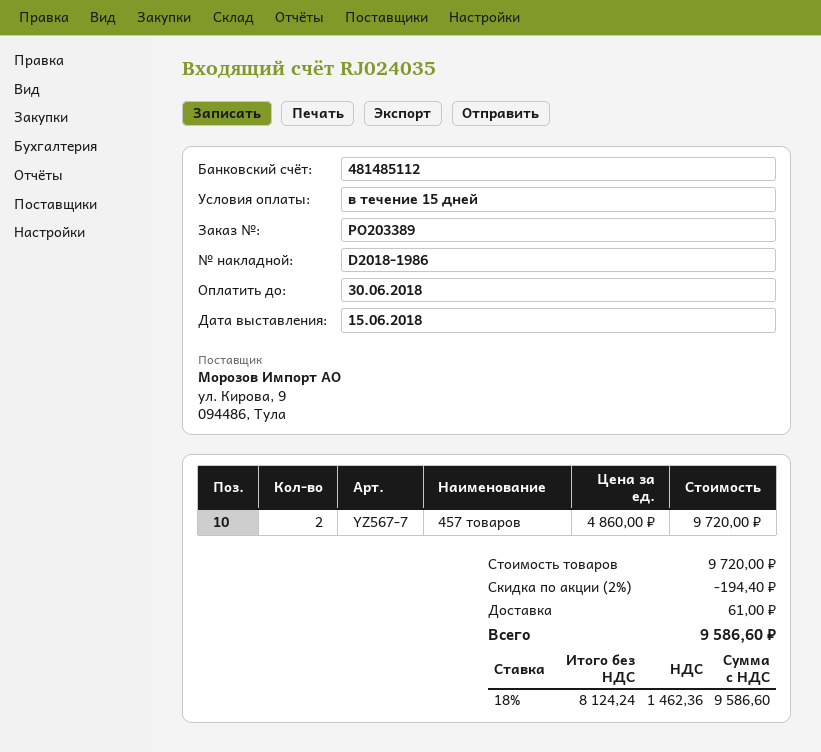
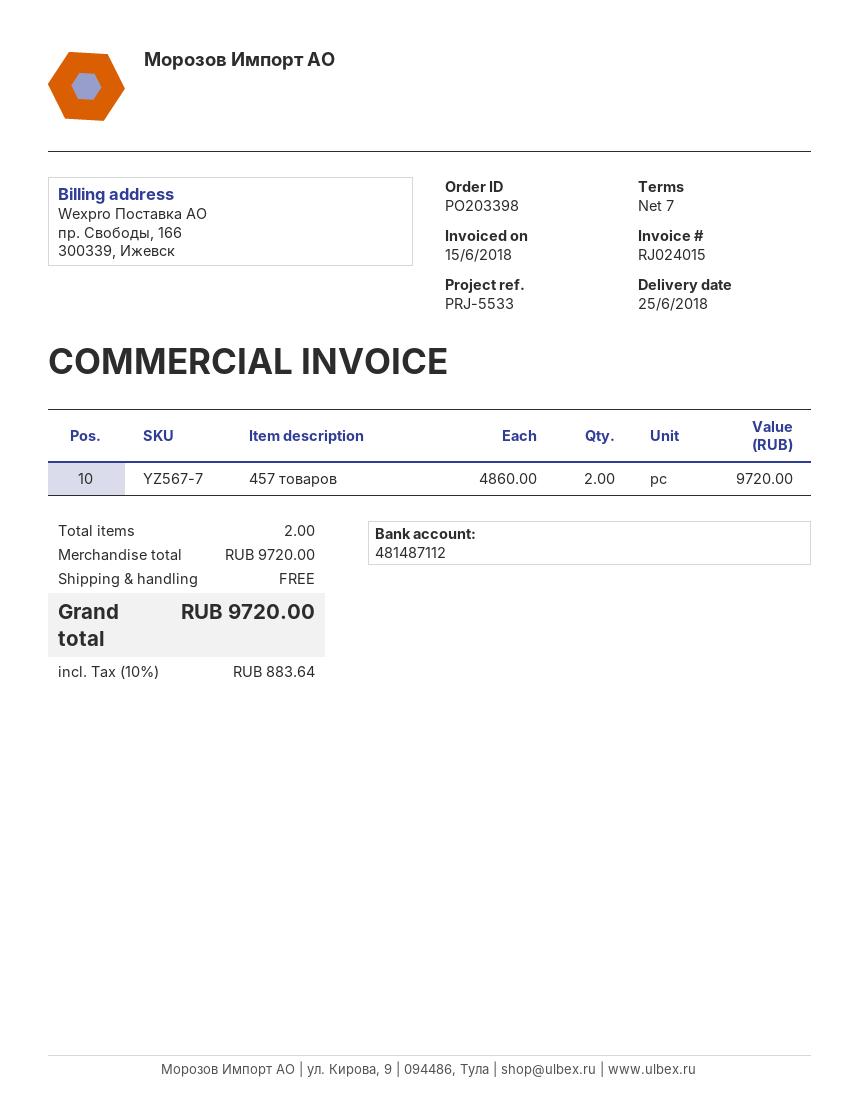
order number: PO203389 -> PO203398
invoice number: RJ024035 -> RJ024015
payment terms: 15 days -> 7 days
bank account: 481485112 -> 481487112
discount: 2% = 194.40 -> none
shipping: 61.00 -> 0.00
tax: 18% = 1462.36 -> 10% = 883.64
total: 9586.60 -> 9720.00

